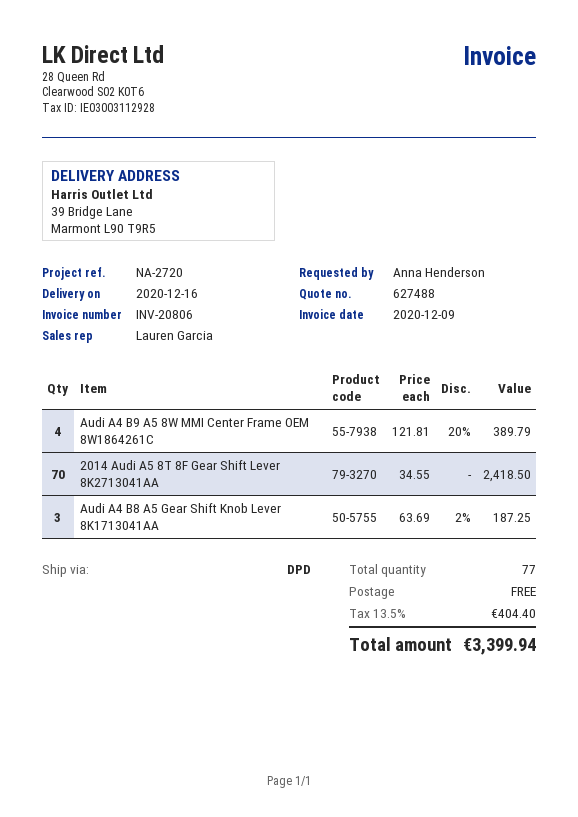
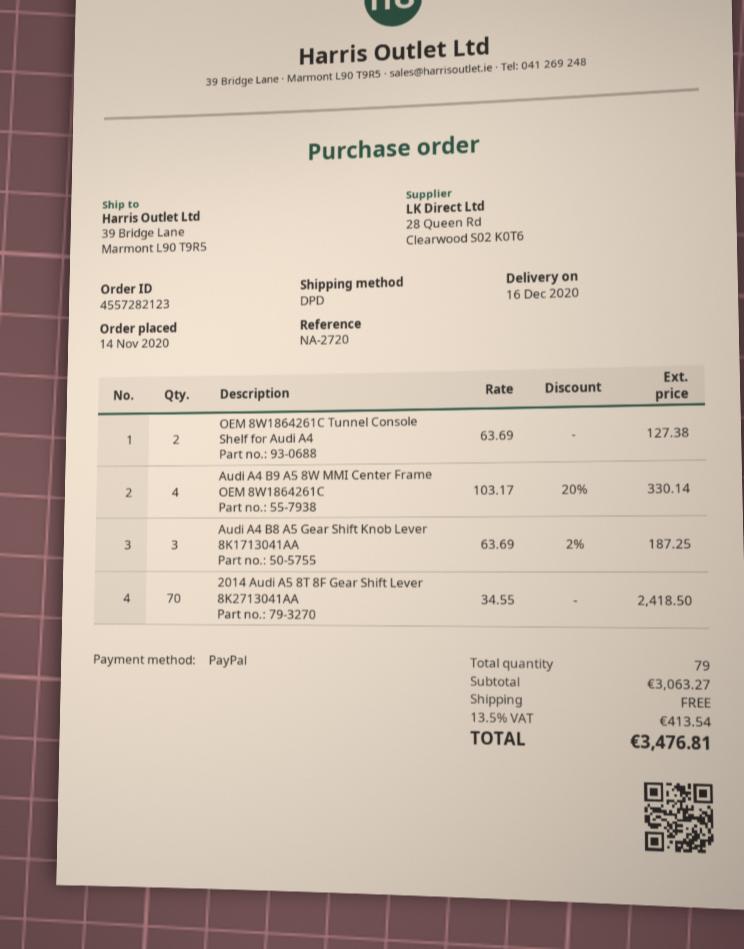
Audi A4 B9 A5 8W MMI Center Frame OEM 8W1864261C: 4 x 121.81 - 20% = 389.79 -> 4 x 103.17 - 20% = 330.14
OEM 8W1864261C Tunnel Console Shelf for Audi A4: none -> 2 x 63.69 = 127.38
total quantity: 77 -> 79
tax: 13.5% = 404.40 -> 13.5% = 413.54
total: 3399.94 -> 3476.81

